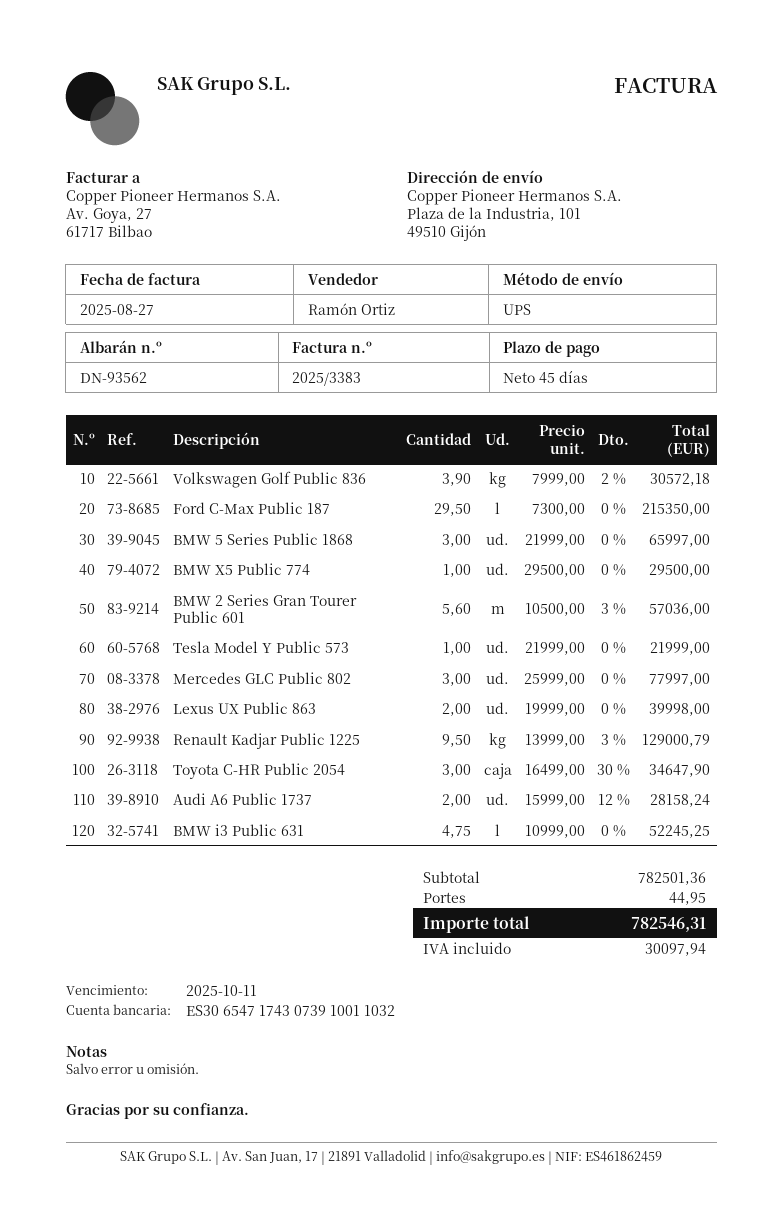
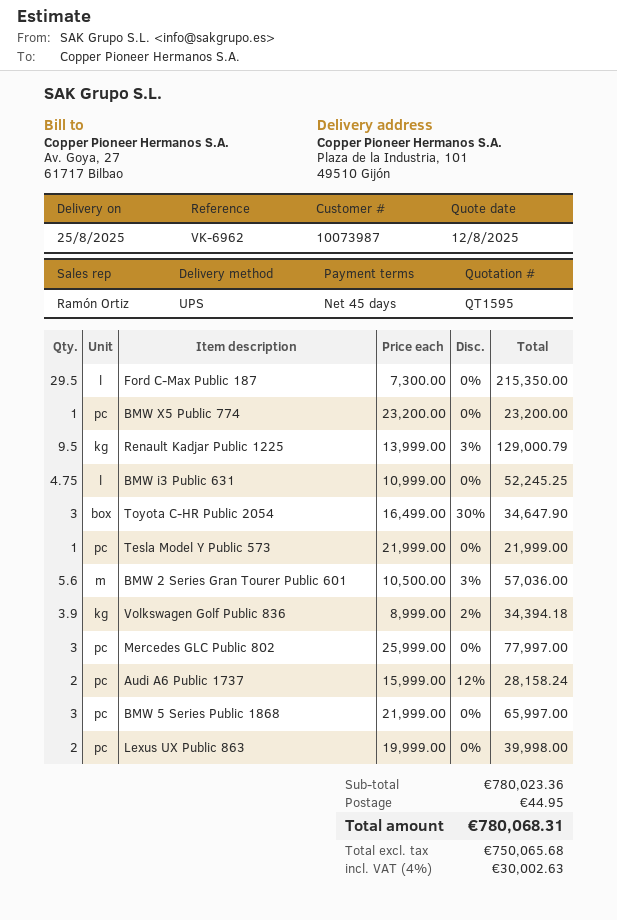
Volkswagen Golf Public 836: 3.9 x 7999.00 - 2% = 30572.18 -> 3.9 x 8999.00 - 2% = 34394.18
BMW X5 Public 774: 1 x 29500.00 = 29500.00 -> 1 x 23200.00 = 23200.00
subtotal: 782501.36 -> 780023.36
tax: 30097.94 -> 30002.63
total: 782546.31 -> 780068.31

